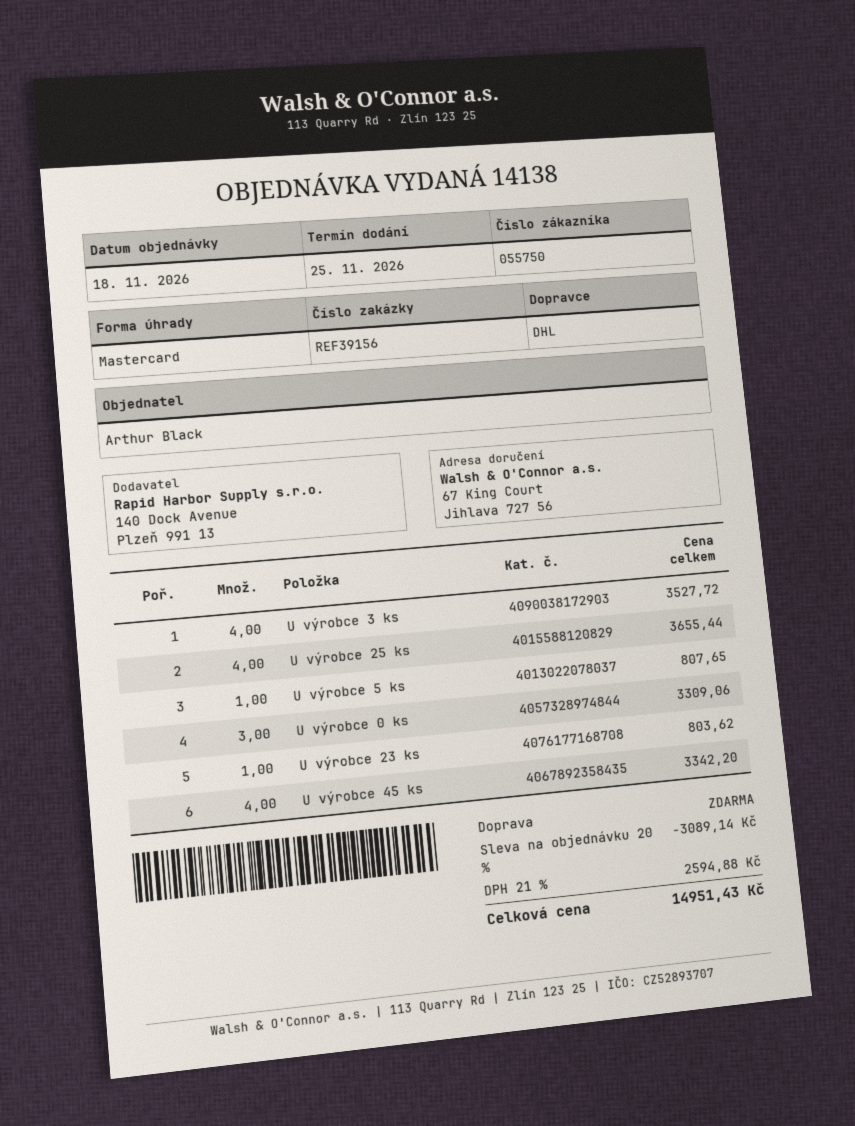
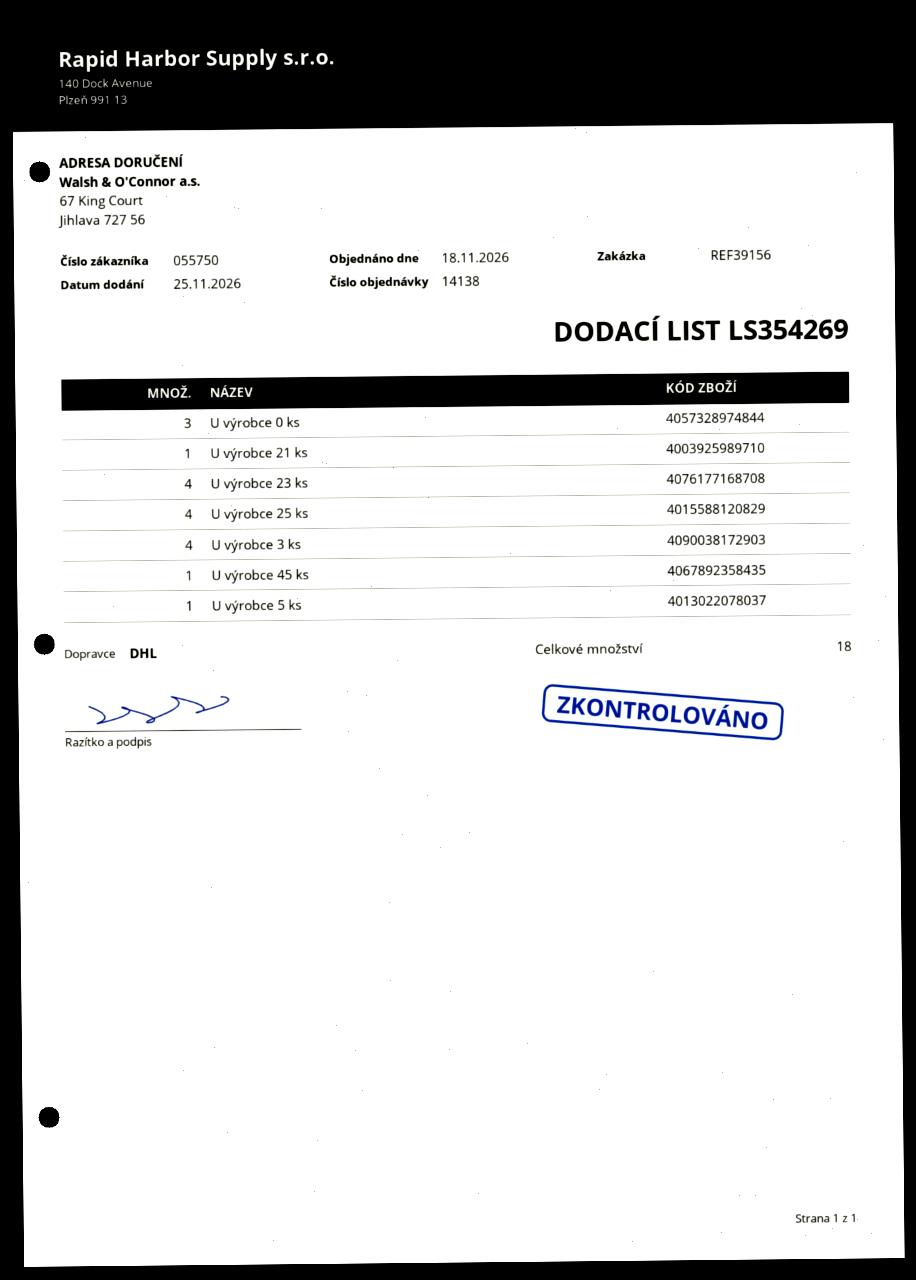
U výrobce 23 ks: 1 -> 4
U výrobce 45 ks: 4 -> 1
U výrobce 21 ks: none -> 1

